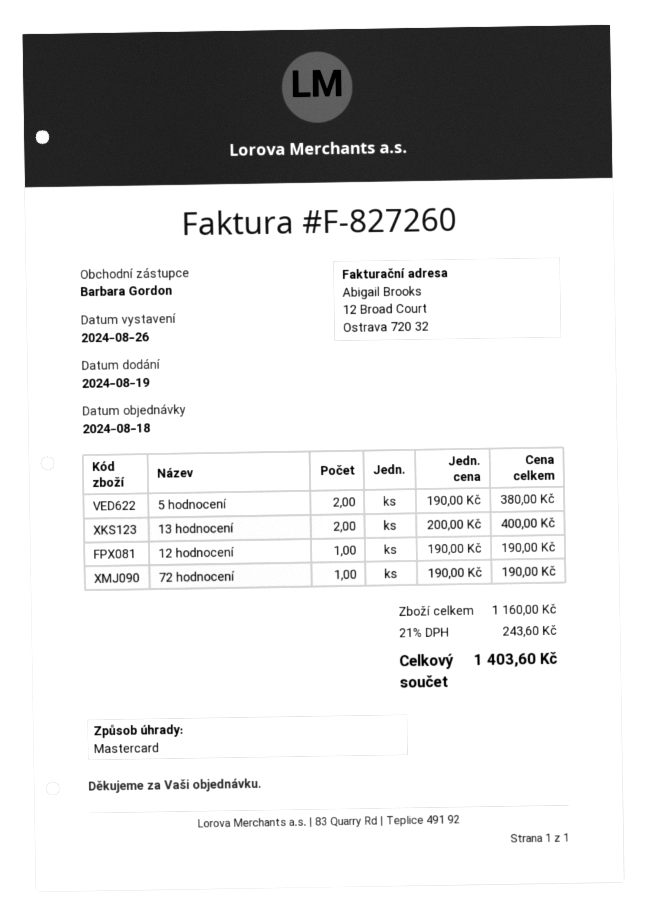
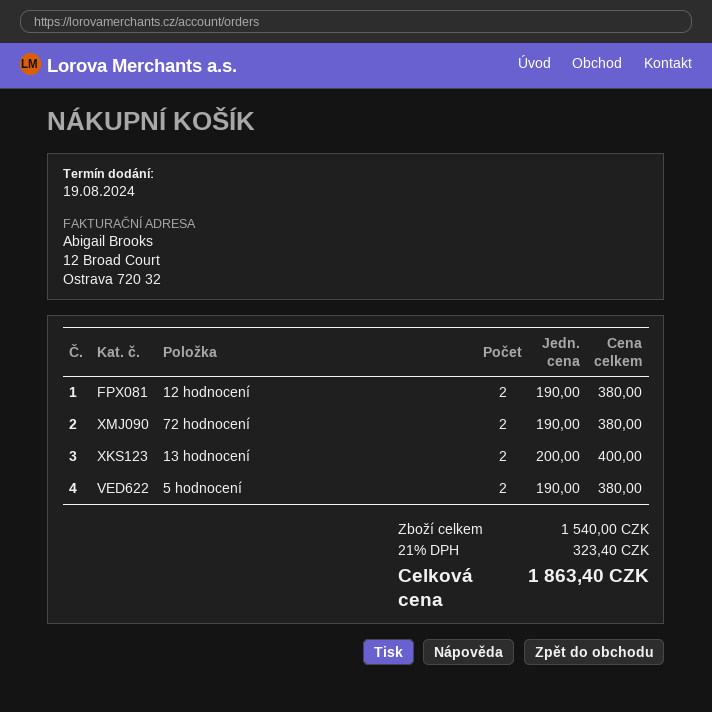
12 hodnocení: 1 x 190.00 = 190.00 -> 2 x 190.00 = 380.00
72 hodnocení: 1 x 190.00 = 190.00 -> 2 x 190.00 = 380.00
subtotal: 1160.00 -> 1540.00
tax: 21% = 243.60 -> 21% = 323.40
total: 1403.60 -> 1863.40

